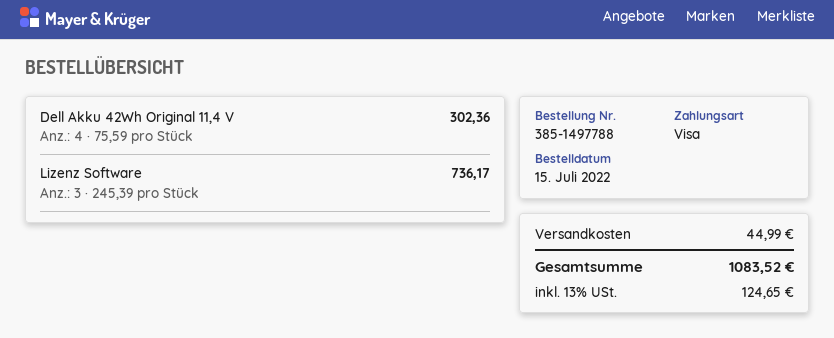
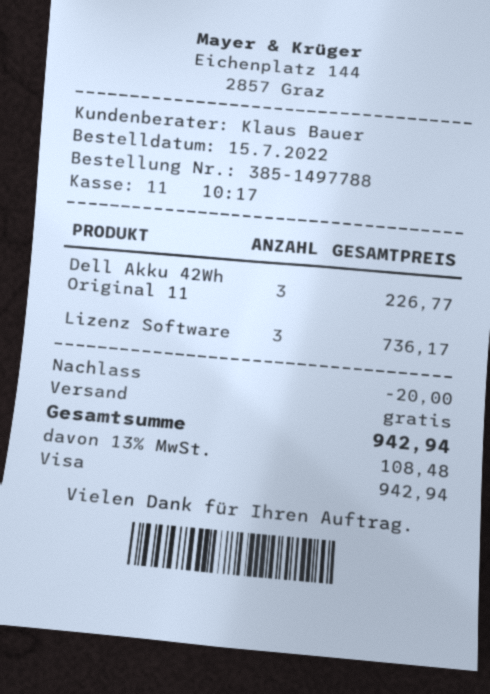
Dell Akku 42Wh Original 11,4 V: 4 for 302.36 -> 3 for 226.77
discount: none -> 20.00
shipping: 44.99 -> 0.00
tax: 13% = 124.65 -> 13% = 108.48
total: 1083.52 -> 942.94

